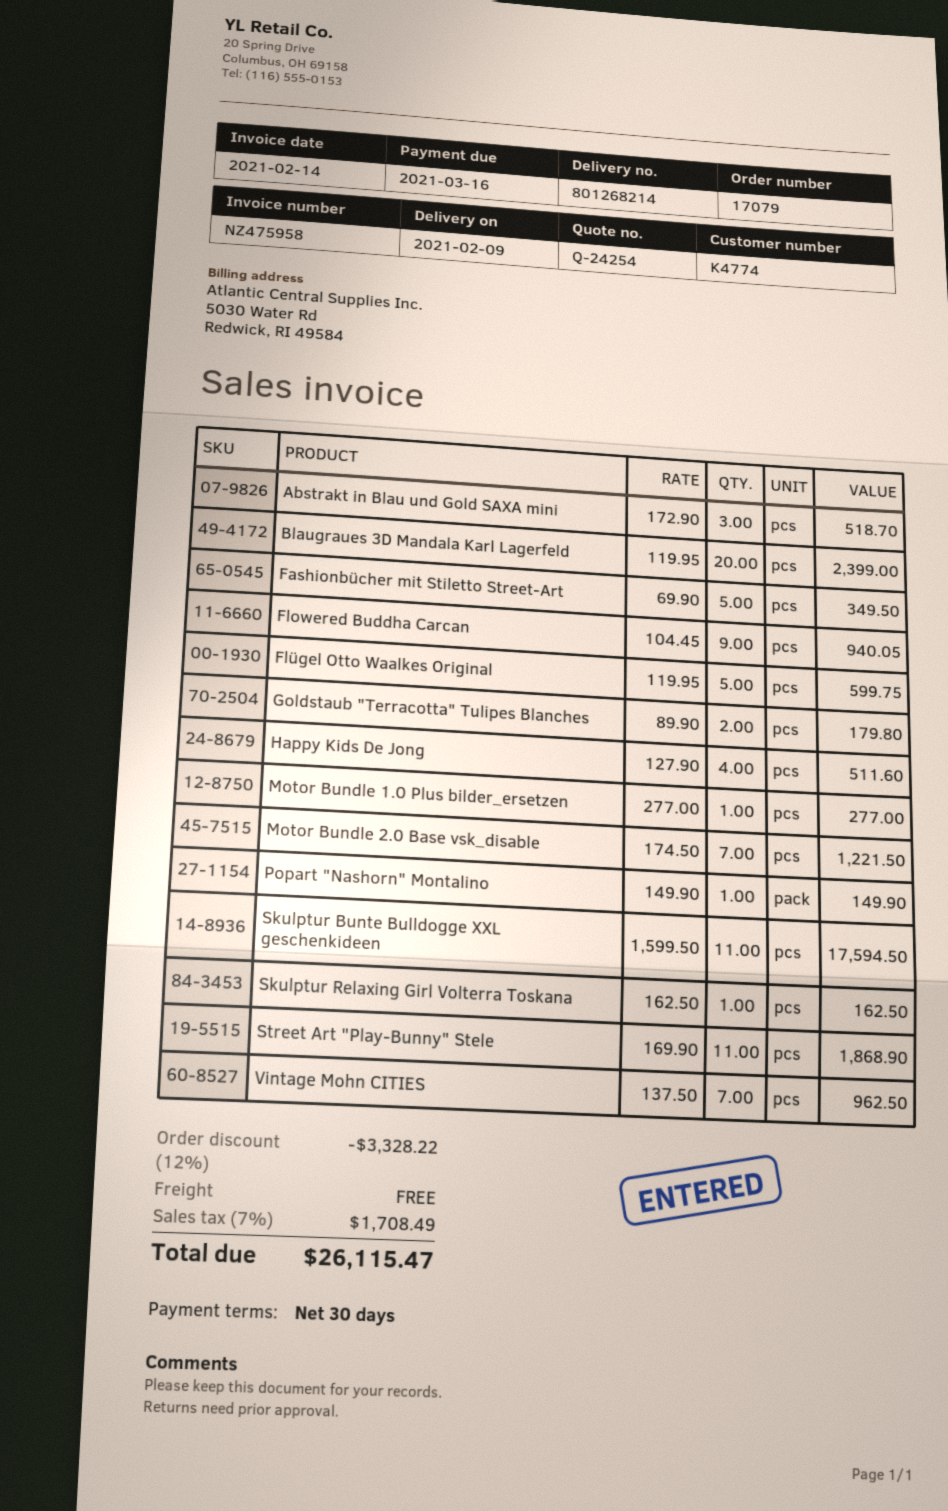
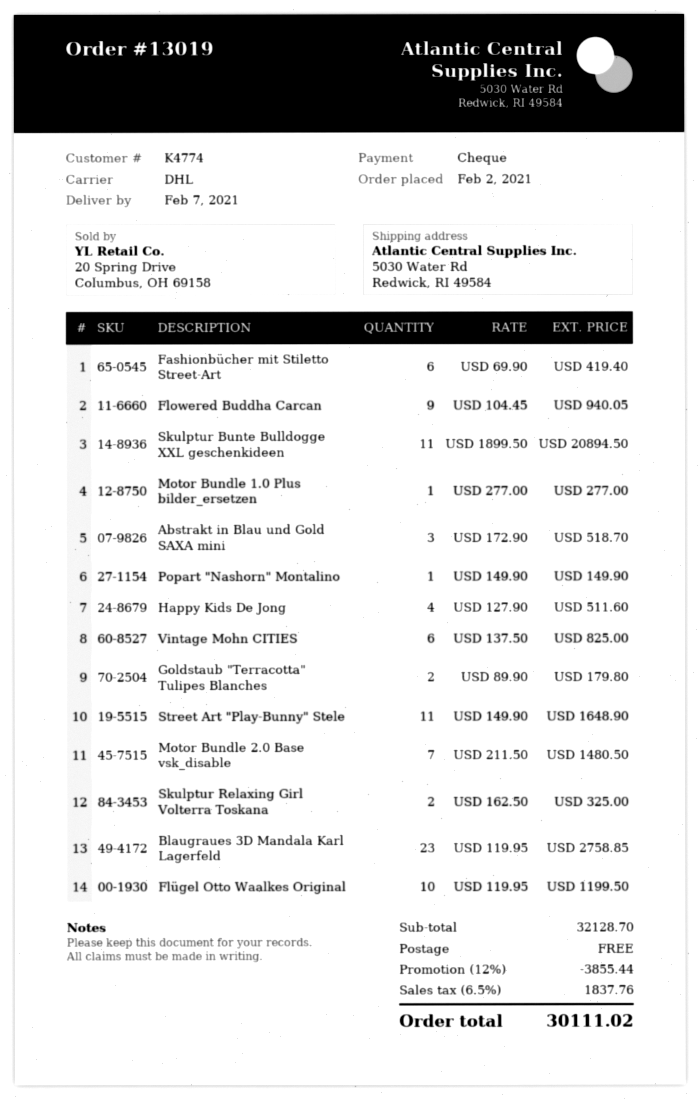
order number: 17079 -> 13019
delivery date: 2021-02-09 -> 2021-02-07
Blaugraues 3D Mandala Karl Lagerfeld: 20 x 119.95 = 2399.00 -> 23 x 119.95 = 2758.85
Fashionbücher mit Stiletto Street-Art: 5 x 69.90 = 349.50 -> 6 x 69.90 = 419.40
Flügel Otto Waalkes Original: 5 x 119.95 = 599.75 -> 10 x 119.95 = 1199.50
Motor Bundle 2.0 Base vsk_disable: 7 x 174.50 = 1221.50 -> 7 x 211.50 = 1480.50
Skulptur Bunte Bulldogge XXL geschenkideen: 11 x 1599.50 = 17594.50 -> 11 x 1899.50 = 20894.50
Skulptur Relaxing Girl Volterra Toskana: 1 x 162.50 = 162.50 -> 2 x 162.50 = 325.00
Street Art "Play-Bunny" Stele: 11 x 169.90 = 1868.90 -> 11 x 149.90 = 1648.90
Vintage Mohn CITIES: 7 x 137.50 = 962.50 -> 6 x 137.50 = 825.00
discount: 12% = 3328.22 -> 12% = 3855.44
tax: 7% = 1708.49 -> 6.5% = 1837.76
total: 26115.47 -> 30111.02

